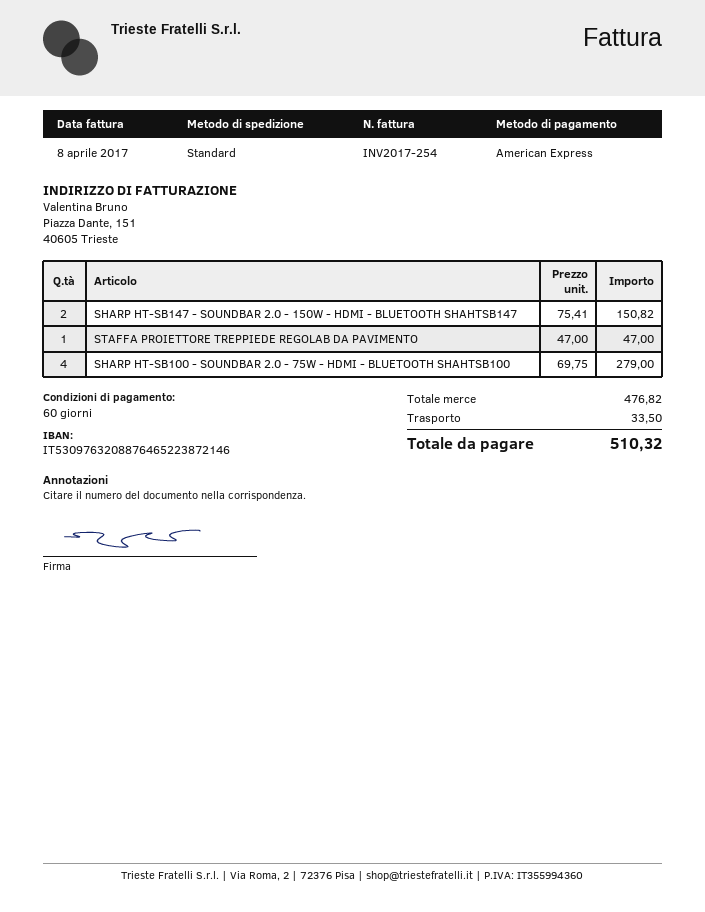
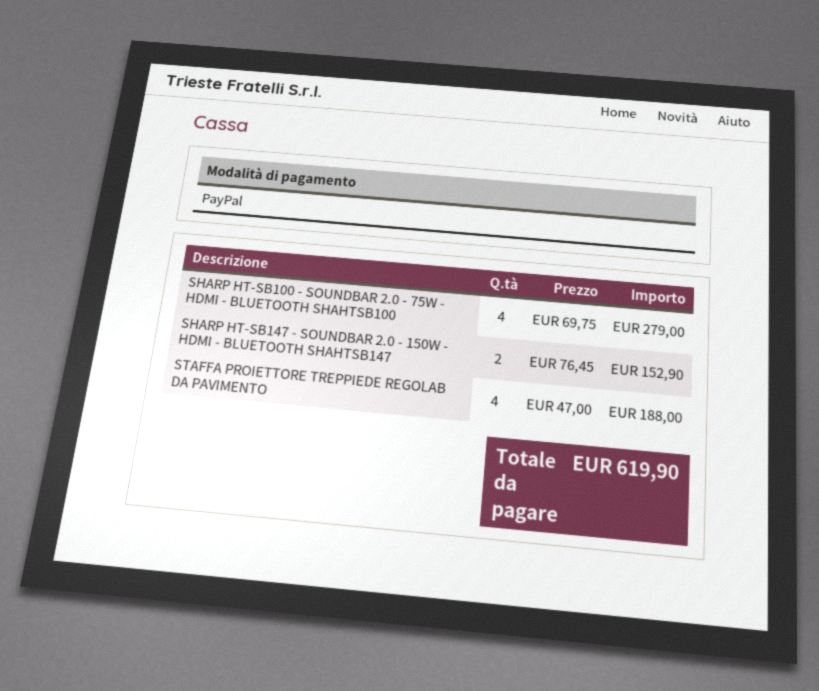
payment method: American Express -> PayPal
SHARP HT-SB147 - SOUNDBAR 2.0 - 150W - HDMI - BLUETOOTH SHAHTSB147: 2 x 75.41 = 150.82 -> 2 x 76.45 = 152.90
STAFFA PROIETTORE TREPPIEDE REGOLAB DA PAVIMENTO: 1 x 47.00 = 47.00 -> 4 x 47.00 = 188.00
shipping: 33.50 -> none
total: 510.32 -> 619.90

